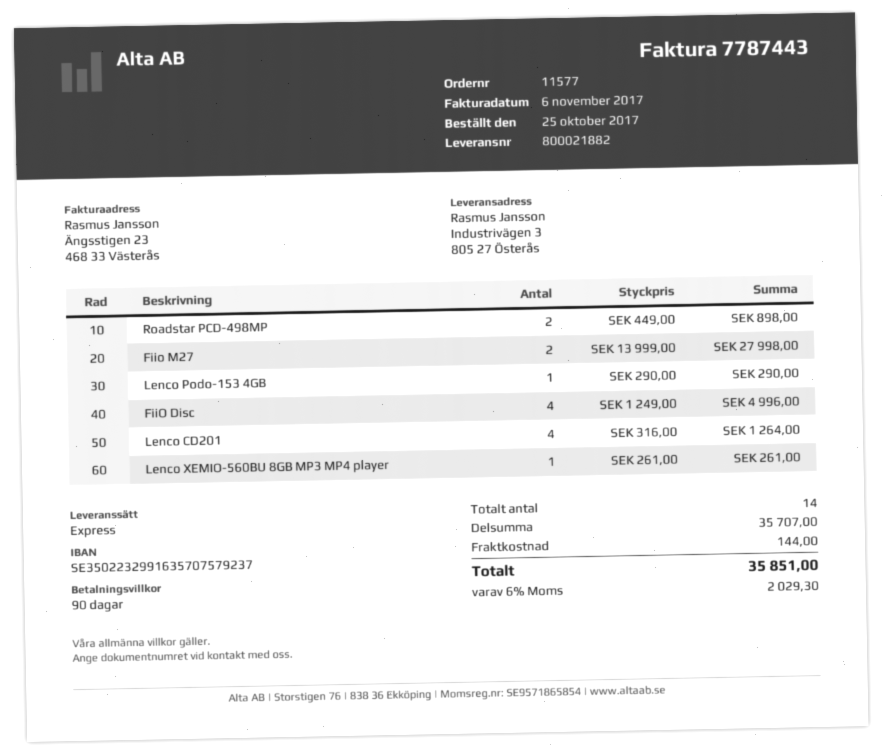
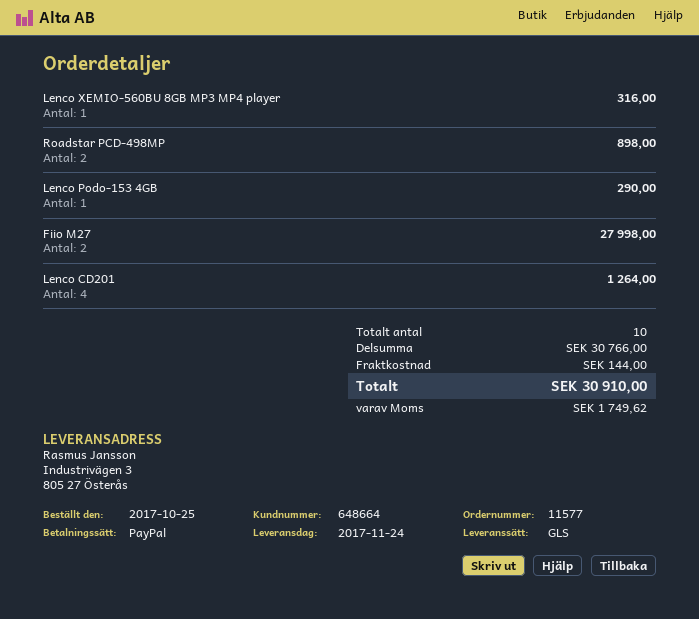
shipping method: express -> GLS
FiiO Disc: 4 for 4996.00 -> none
Lenco XEMIO-560BU 8GB MP3 MP4 player: 1 for 261.00 -> 1 for 316.00
total quantity: 14 -> 10
subtotal: 35707.00 -> 30766.00
tax: 2029.30 -> 1749.62
total: 35851.00 -> 30910.00

